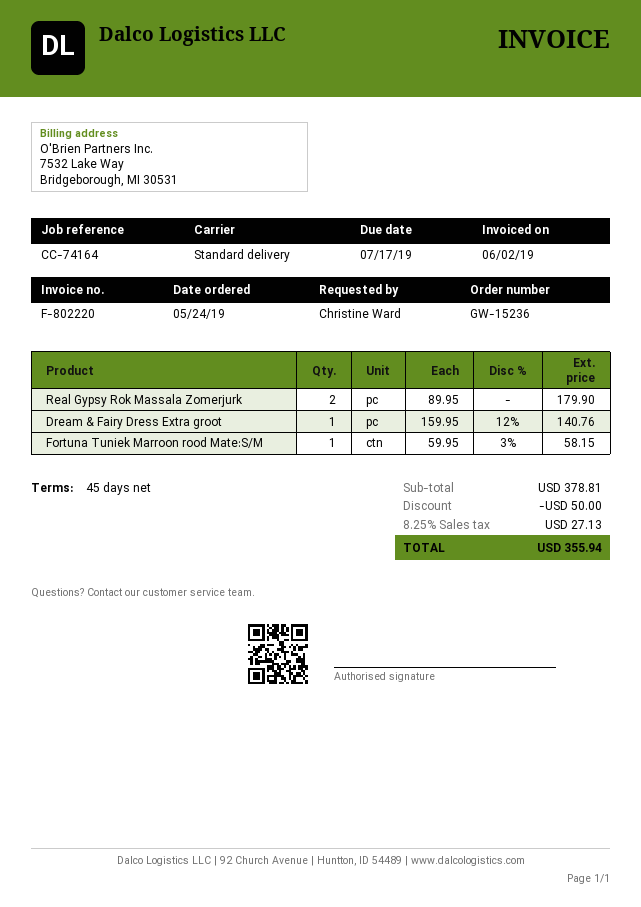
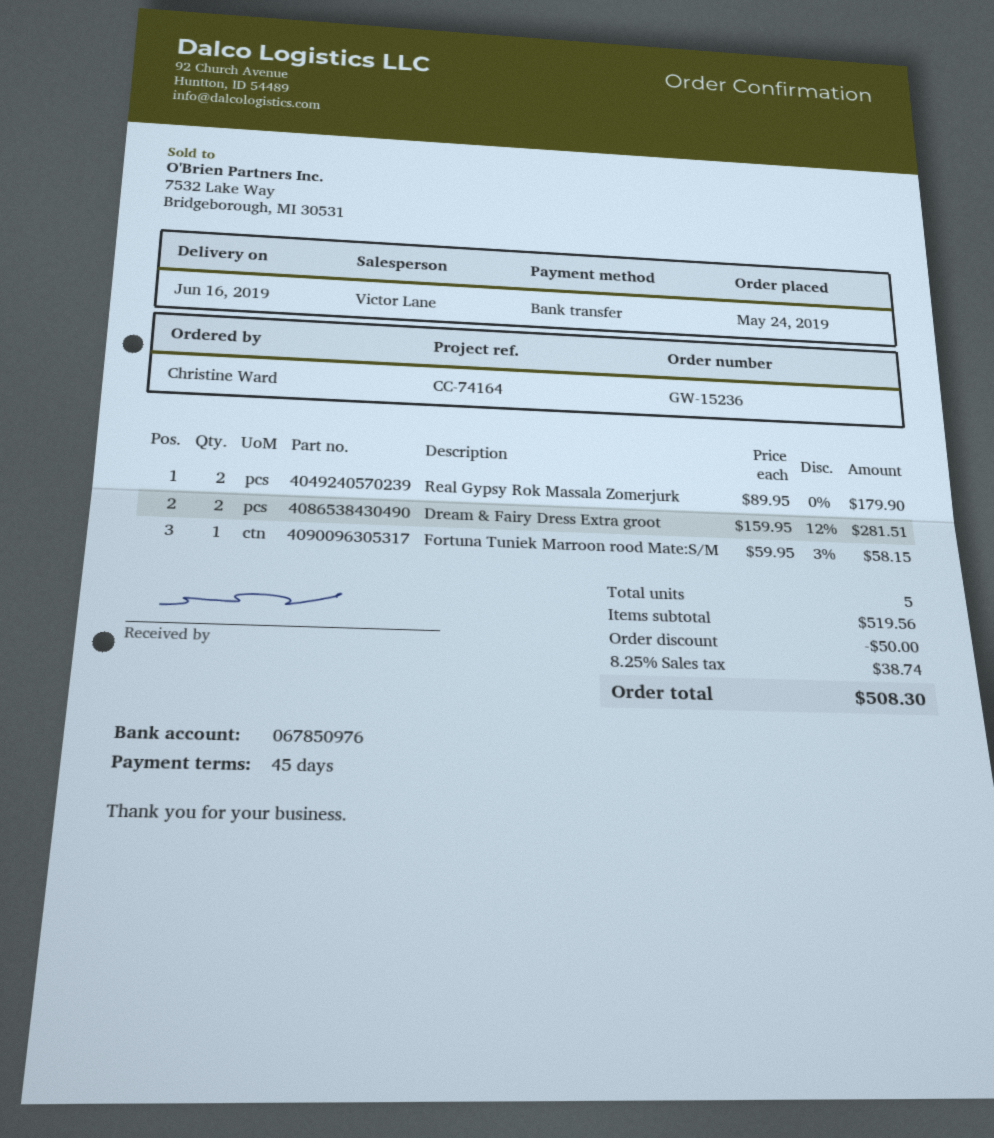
Dream & Fairy Dress Extra groot: 1 x 159.95 - 12% = 140.76 -> 2 x 159.95 - 12% = 281.51
subtotal: 378.81 -> 519.56
tax: 8.25% = 27.13 -> 8.25% = 38.74
total: 355.94 -> 508.30

